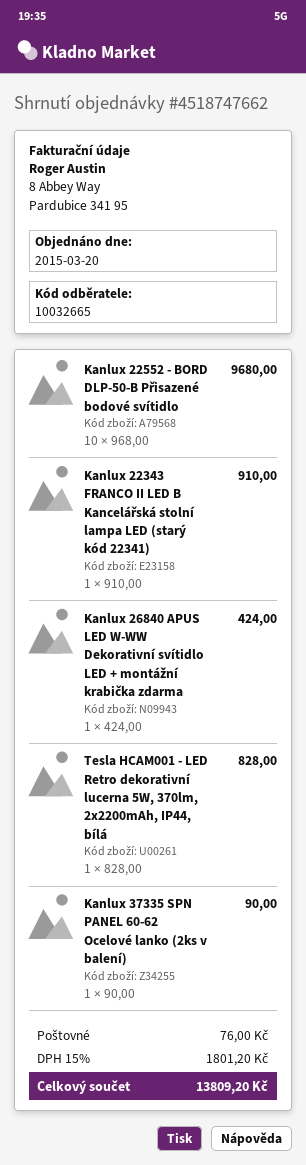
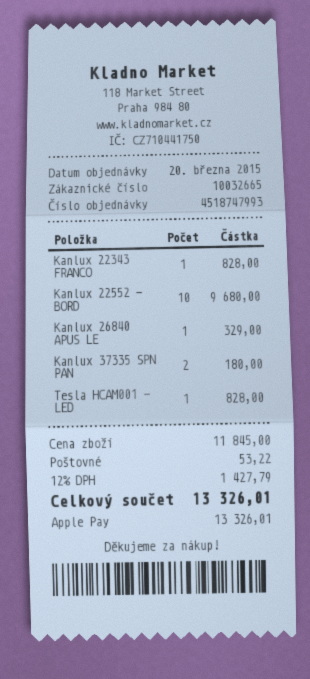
order number: 4518747662 -> 4518747993
Kanlux 22343 FRANCO II LED B Kancelářská stolní lampa LED (starý kód 22341): 1 for 910.00 -> 1 for 828.00
Kanlux 26840 APUS LED W-WW Dekorativní svítidlo LED + montážní krabička zdarma: 1 for 424.00 -> 1 for 329.00
Kanlux 37335 SPN PANEL 60-62 Ocelové lanko (2ks v balení): 1 for 90.00 -> 2 for 180.00
shipping: 76.00 -> 53.22
tax: 15% = 1801.20 -> 12% = 1427.79
total: 13809.20 -> 13326.01

